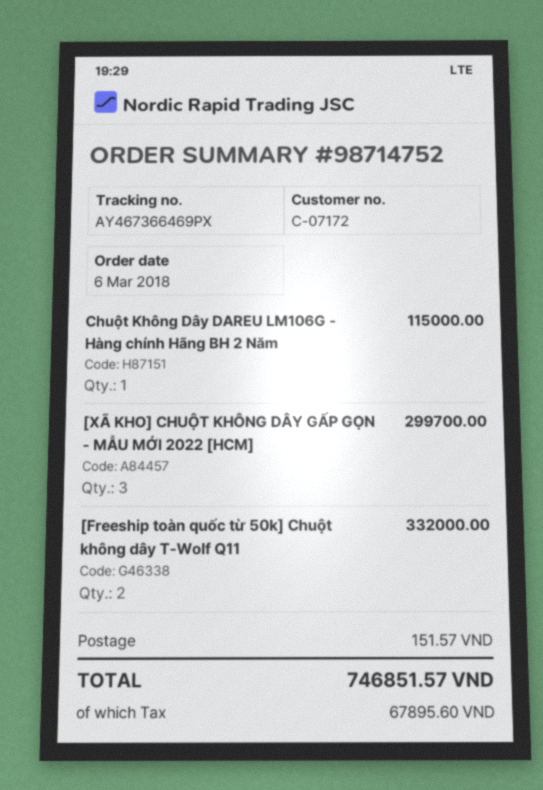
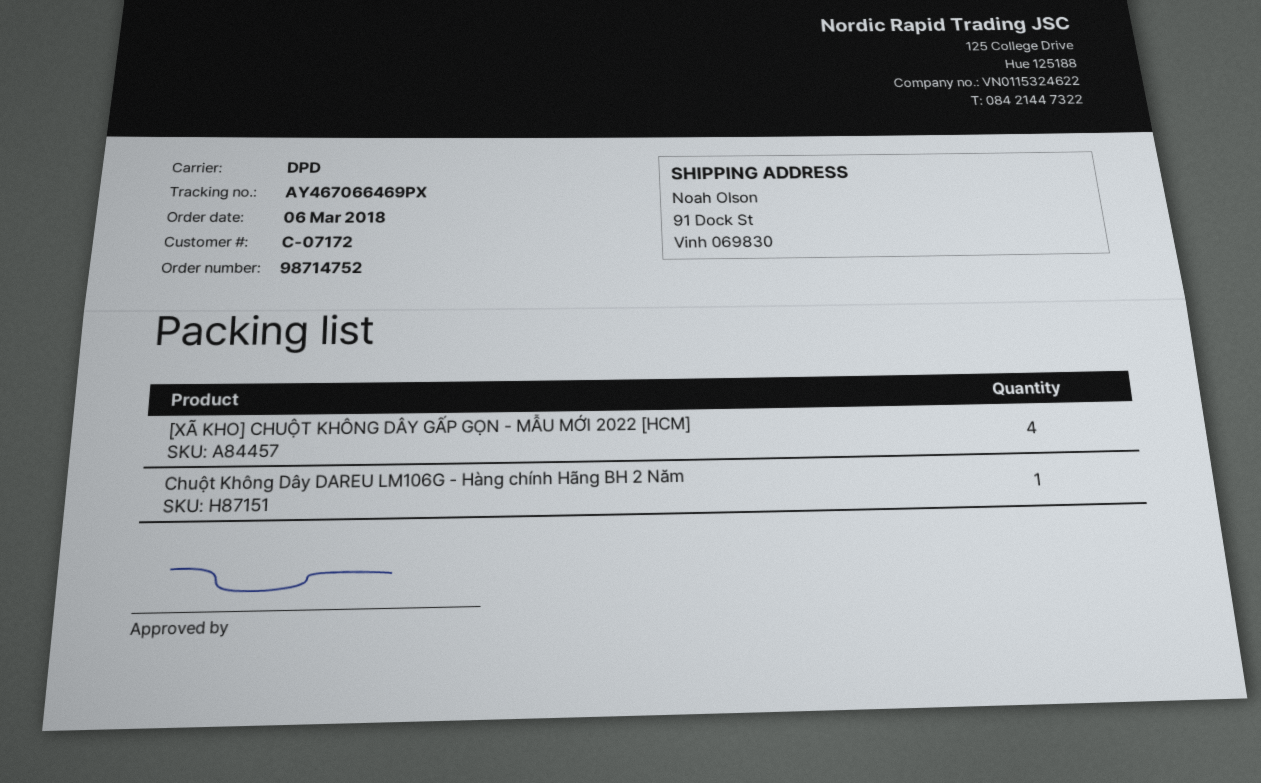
tracking number: AY467366469PX -> AY467066469PX
[XÃ KHO] CHUỘT KHÔNG DÂY GẤP GỌN - MẪU MỚI 2022 [HCM]: 3 -> 4
[Freeship toàn quốc từ 50k] Chuột không dây T-Wolf Q11: 2 -> none

